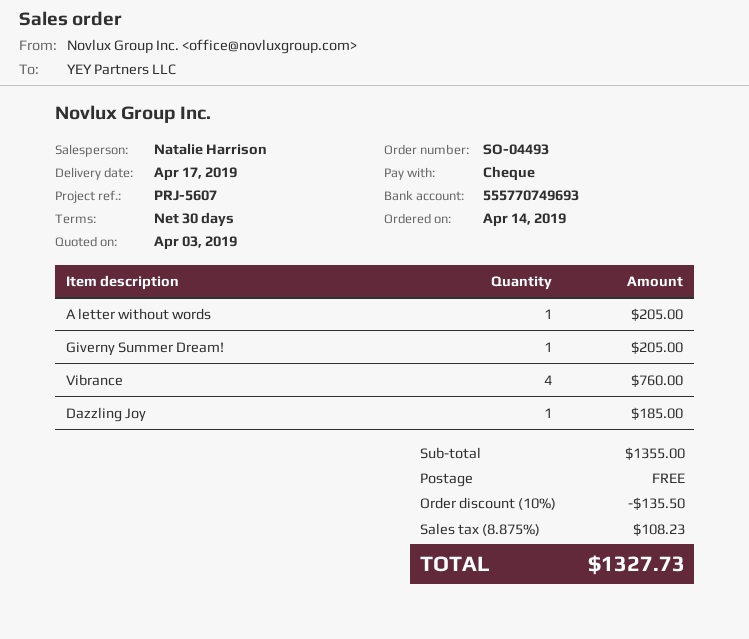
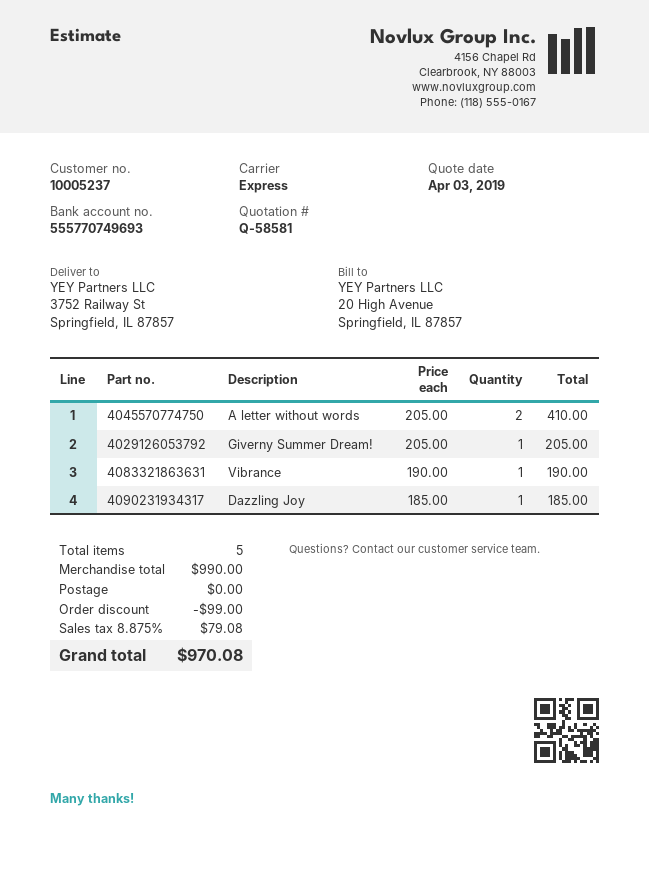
A letter without words: 1 for 205.00 -> 2 for 410.00
Vibrance: 4 for 760.00 -> 1 for 190.00
subtotal: 1355.00 -> 990.00
discount: 135.50 -> 99.00
tax: 8.875% = 108.23 -> 8.875% = 79.08
total: 1327.73 -> 970.08

